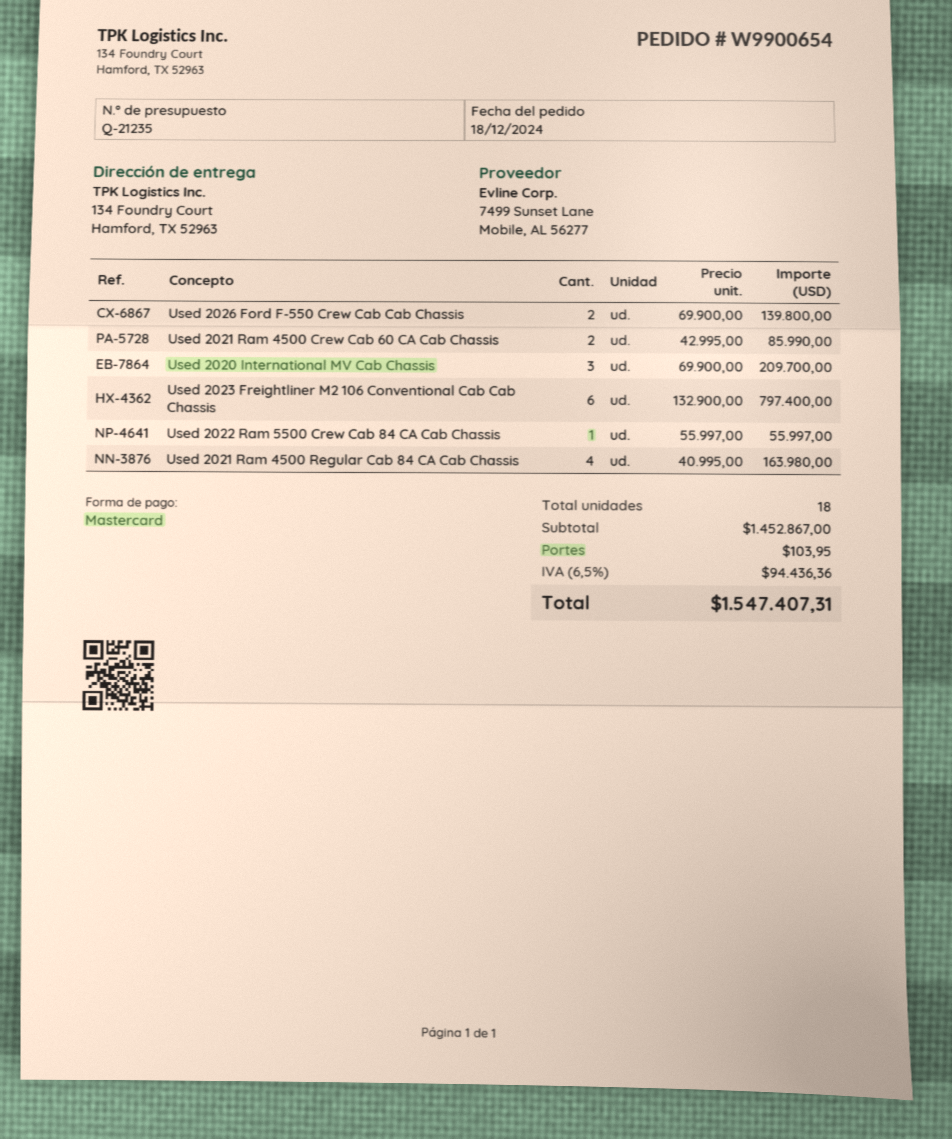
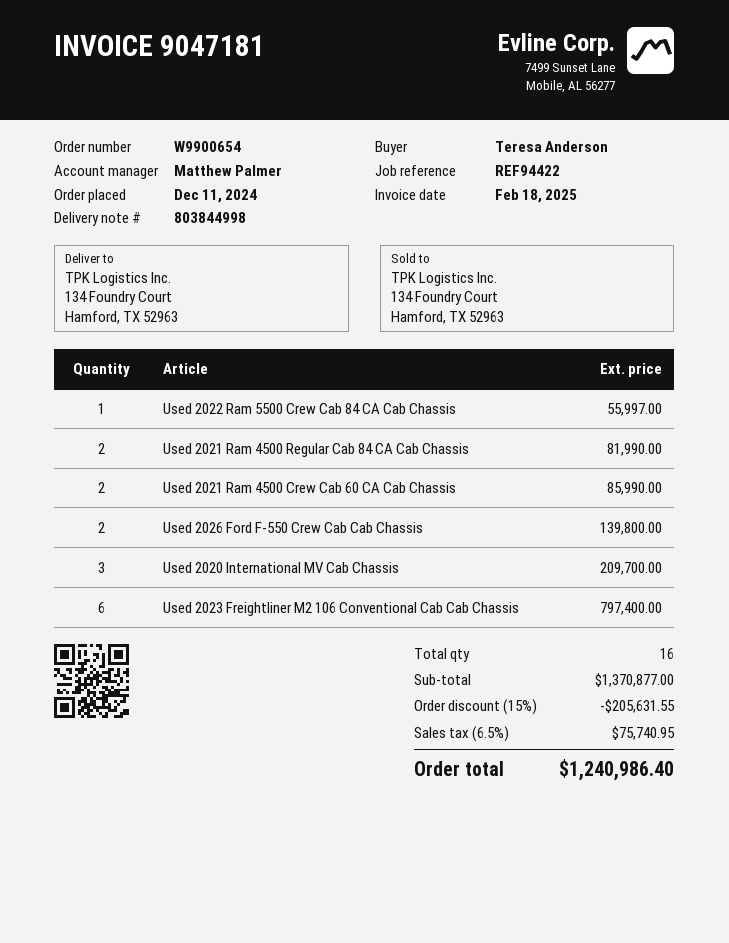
order date: 2024-12-18 -> 2024-12-11
Used 2021 Ram 4500 Regular Cab 84 CA Cab Chassis: 4 for 163980.00 -> 2 for 81990.00
total quantity: 18 -> 16
subtotal: 1452867.00 -> 1370877.00
discount: none -> 15% = 205631.55
shipping: 103.95 -> none
tax: 6.5% = 94436.36 -> 6.5% = 75740.95
total: 1547407.31 -> 1240986.40

